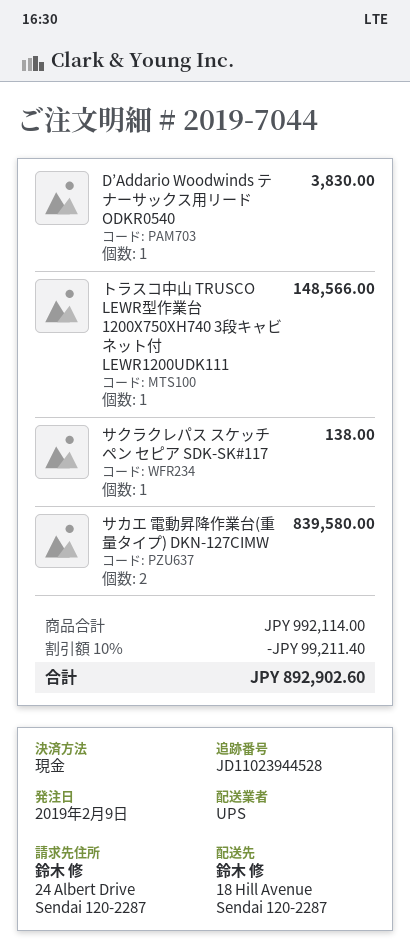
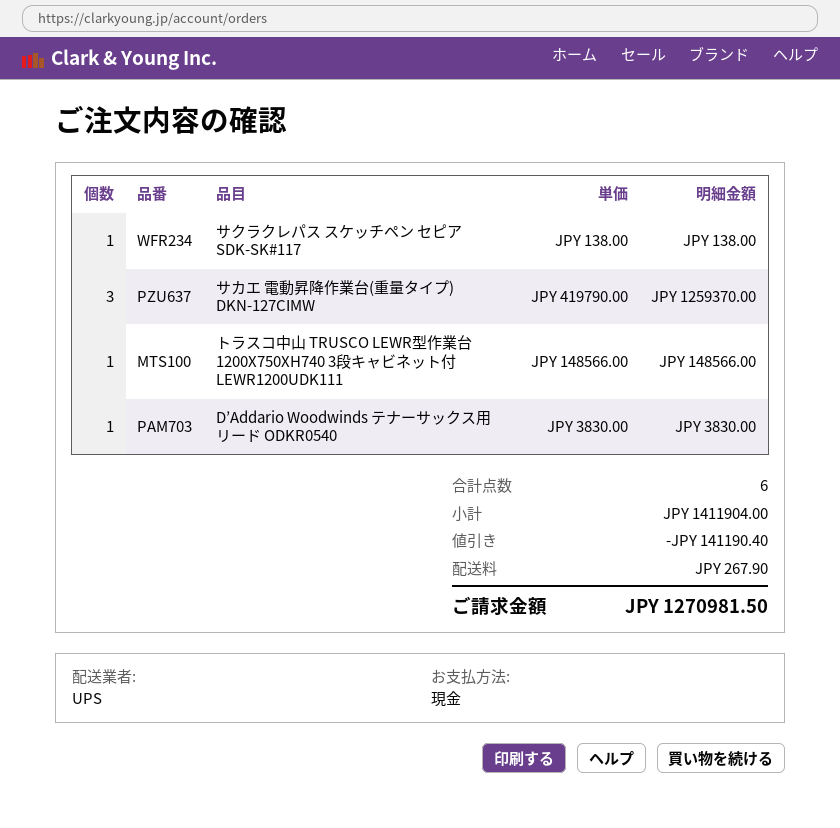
サカエ 電動昇降作業台(重量タイプ) DKN-127CIMW: 2 for 839580.00 -> 3 for 1259370.00
subtotal: 992114.00 -> 1411904.00
discount: 99211.40 -> 141190.40
shipping: none -> 267.90
total: 892902.60 -> 1270981.50

